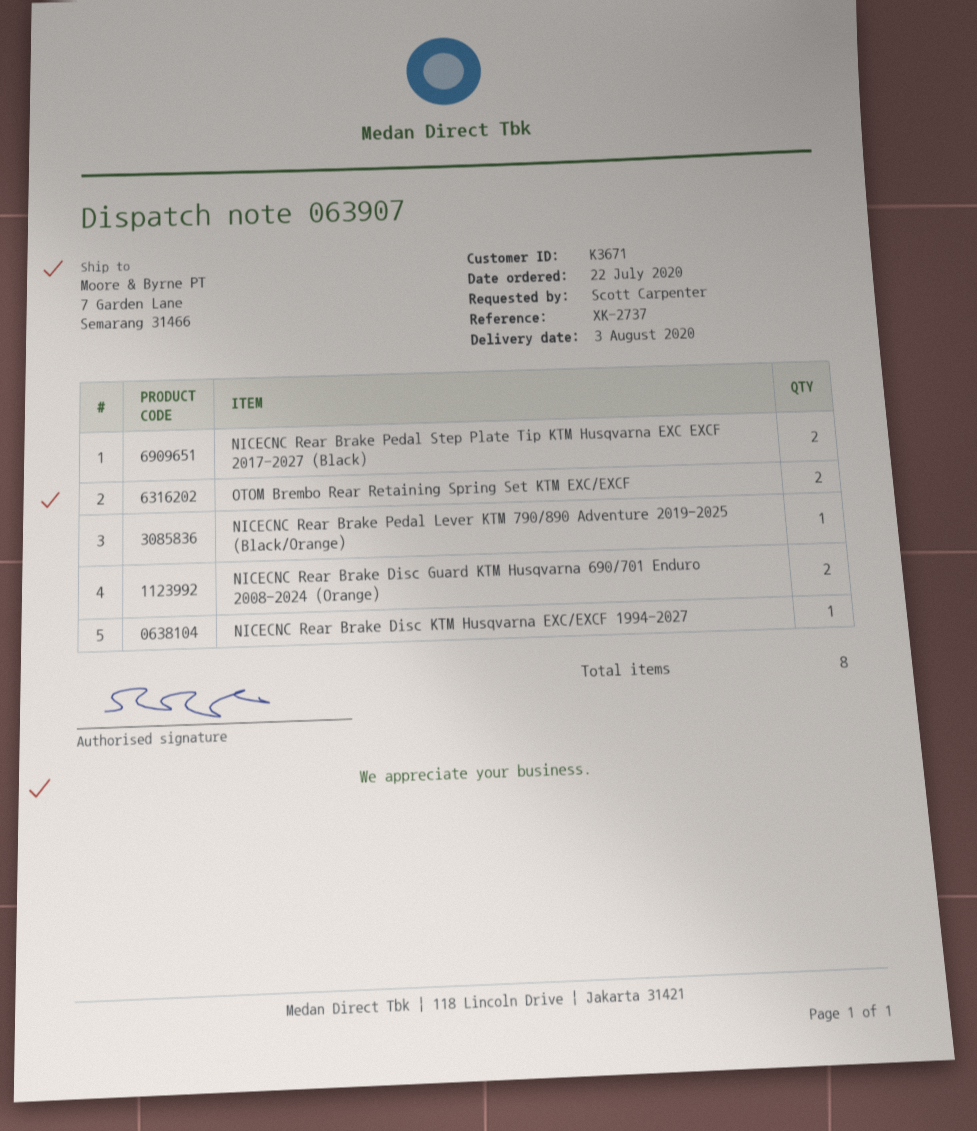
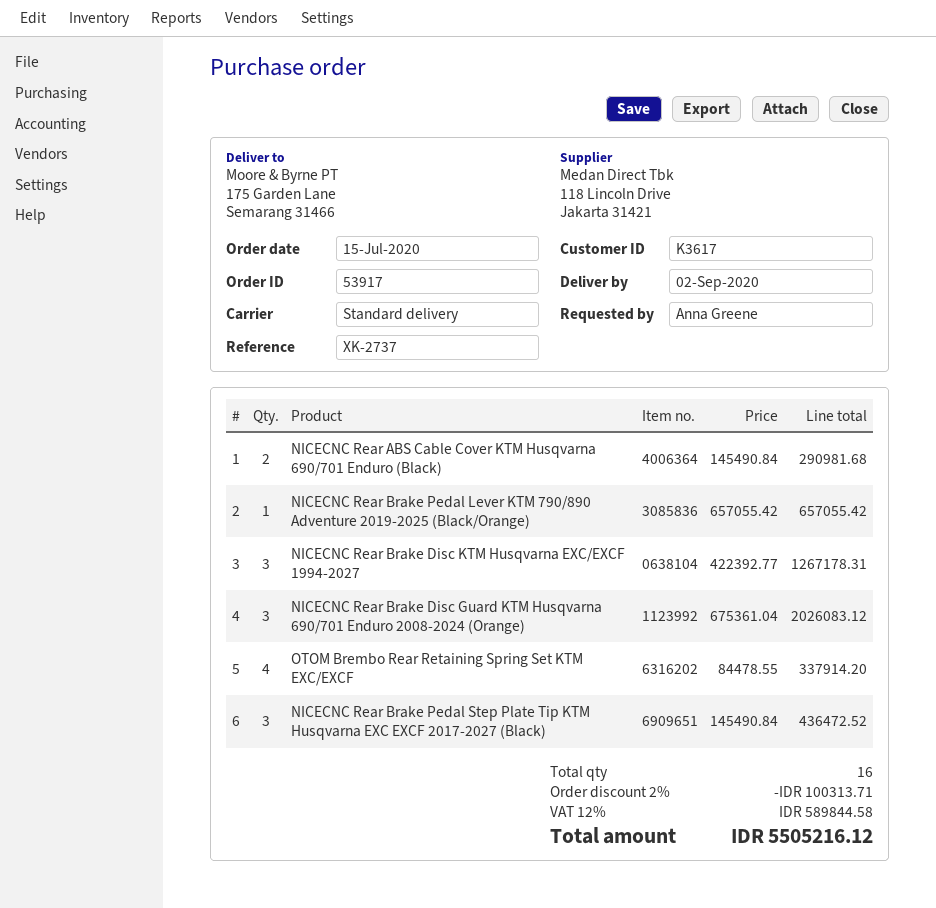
order date: 2020-07-22 -> 2020-07-15
delivery date: 2020-08-03 -> 2020-09-02
customer number: K3671 -> K3617
ordered by: Scott Carpenter -> Anna Greene
ship to: 7 Garden Lane, Semarang 31466 -> 175 Garden Lane, Semarang 31466
NICECNC Rear Brake Pedal Step Plate Tip KTM Husqvarna EXC EXCF 2017-2027 (Black): 2 -> 3
OTOM Brembo Rear Retaining Spring Set KTM EXC/EXCF: 2 -> 4
NICECNC Rear Brake Disc Guard KTM Husqvarna 690/701 Enduro 2008-2024 (Orange): 2 -> 3
NICECNC Rear Brake Disc KTM Husqvarna EXC/EXCF 1994-2027: 1 -> 3
NICECNC Rear ABS Cable Cover KTM Husqvarna 690/701 Enduro (Black): none -> 2
total quantity: 8 -> 16

